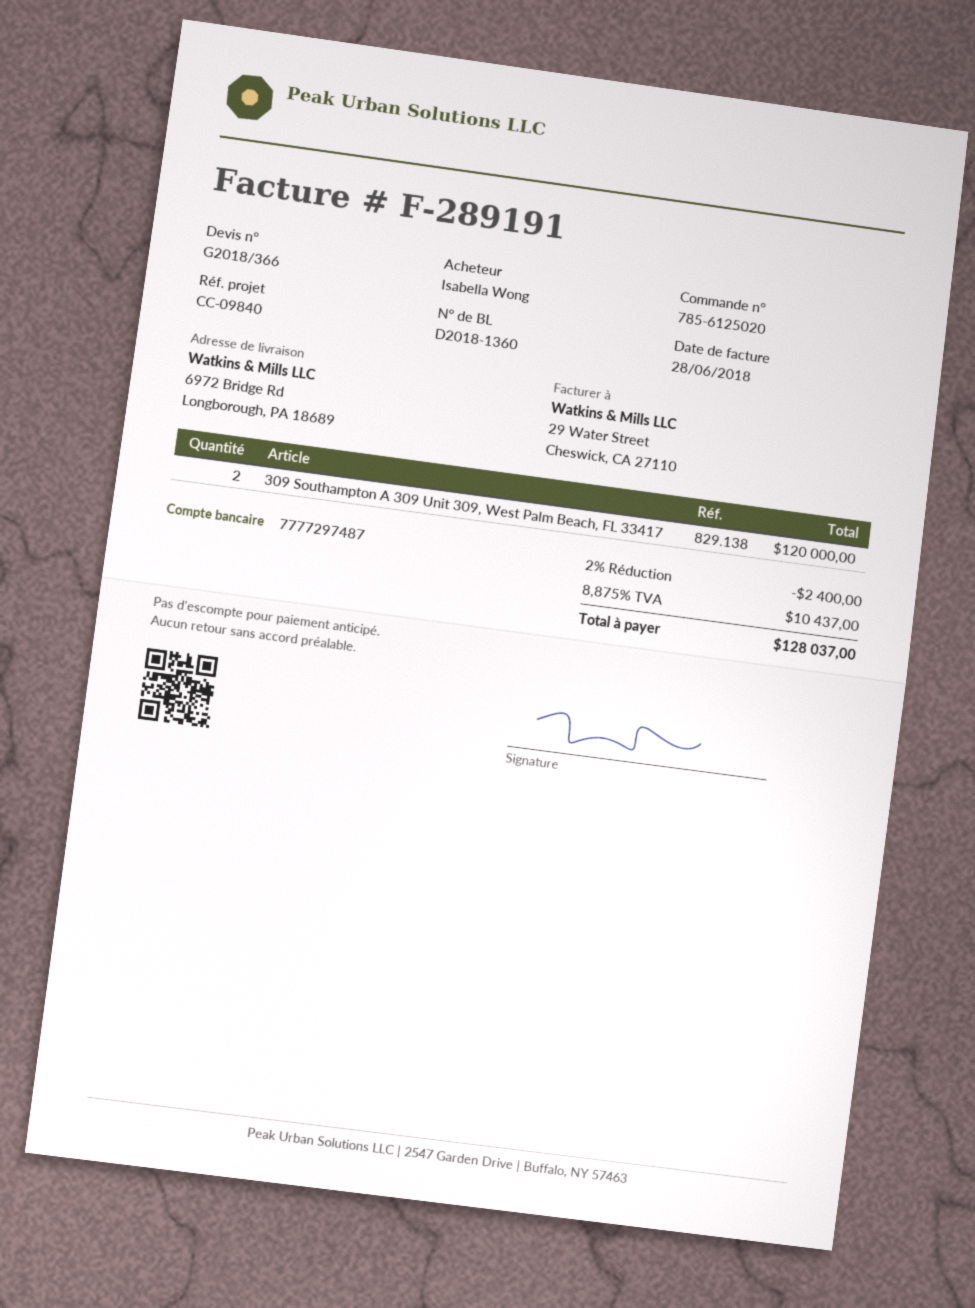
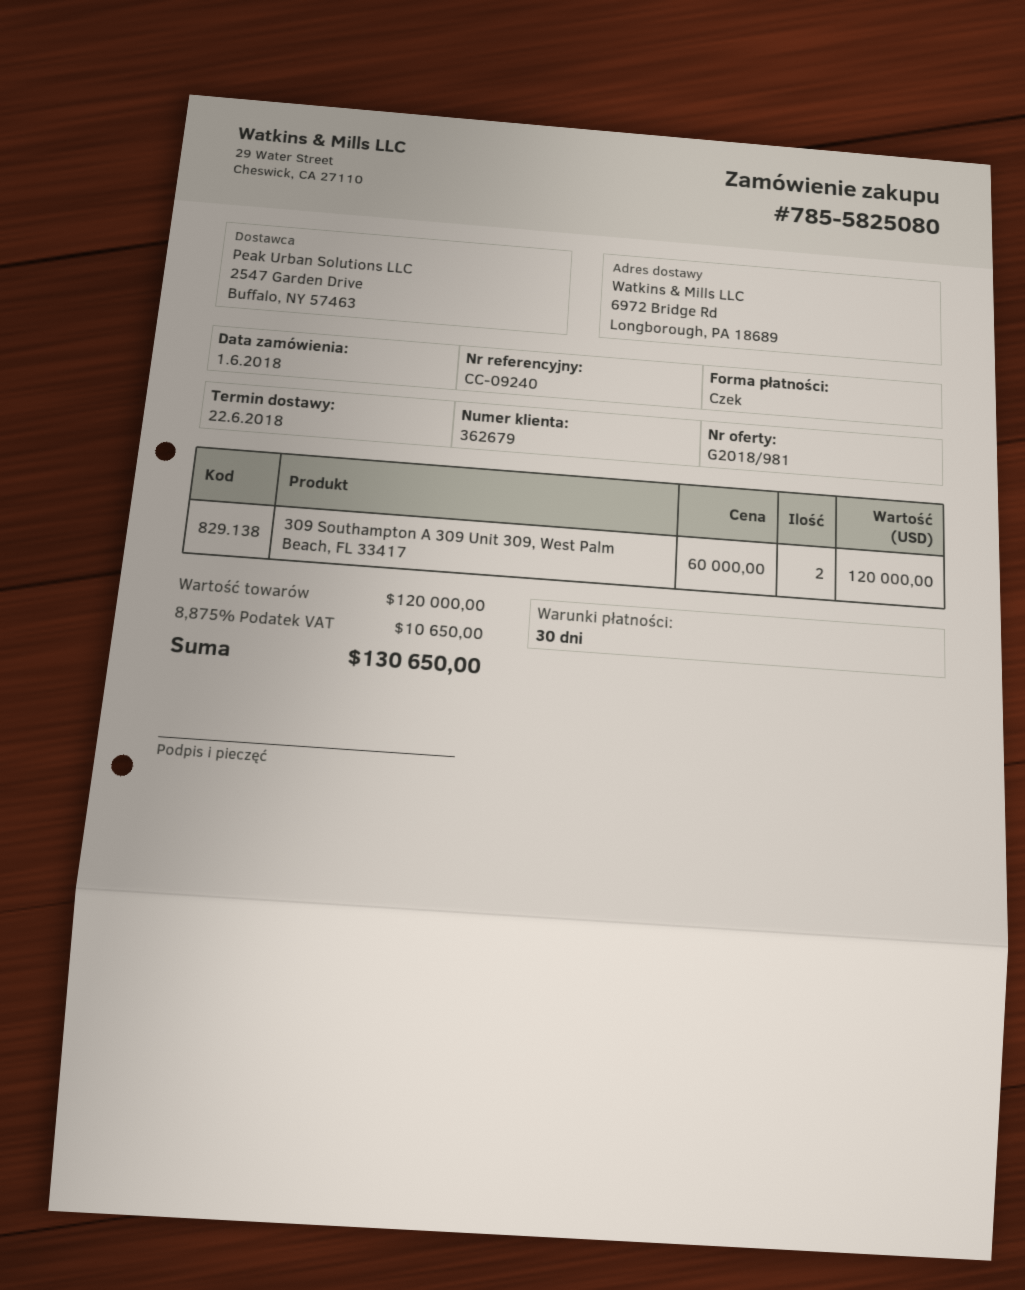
quote number: G2018/366 -> G2018/981
order number: 785-6125020 -> 785-5825080
reference: CC-09840 -> CC-09240
discount: 2% = 2400.00 -> none
tax: 8.875% = 10437.00 -> 8.875% = 10650.00
total: 128037.00 -> 130650.00

